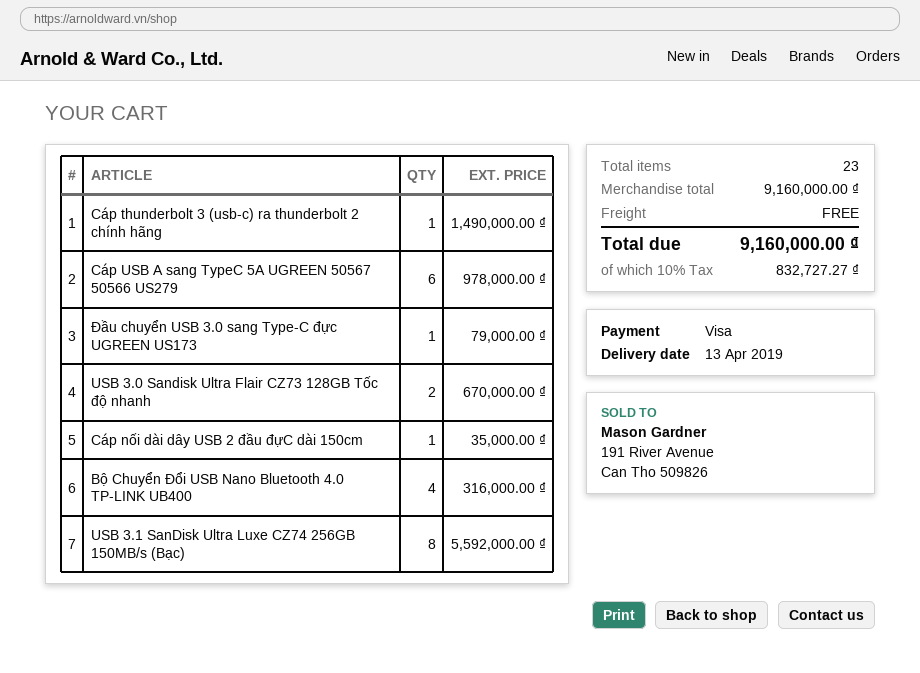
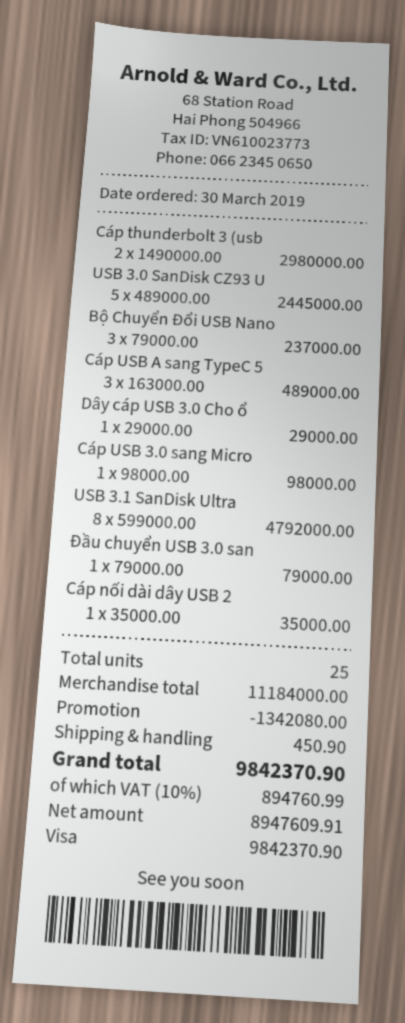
Cáp thunderbolt 3 (usb-c) ra thunderbolt 2 chính hãng: 1 for 1490000.00 -> 2 for 2980000.00
Cáp USB A sang TypeC 5A UGREEN 50567 50566 US279: 6 for 978000.00 -> 3 for 489000.00
USB 3.0 Sandisk Ultra Flair CZ73 128GB Tốc độ nhanh: 2 for 670000.00 -> none
Bộ Chuyển Đổi USB Nano Bluetooth 4.0 TP-LINK UB400: 4 for 316000.00 -> 3 for 237000.00
USB 3.1 SanDisk Ultra Luxe CZ74 256GB 150MB/s (Bạc): 8 for 5592000.00 -> 8 for 4792000.00
USB 3.0 SanDisk CZ93 U: none -> 5 for 2445000.00
Dây cáp USB 3.0 Cho ổ: none -> 1 for 29000.00
Cáp USB 3.0 sang Micro: none -> 1 for 98000.00
total quantity: 23 -> 25
subtotal: 9160000.00 -> 11184000.00
discount: none -> 1342080.00
shipping: 0.00 -> 450.90
tax: 10% = 832727.27 -> 10% = 894760.99
total: 9160000.00 -> 9842370.90

